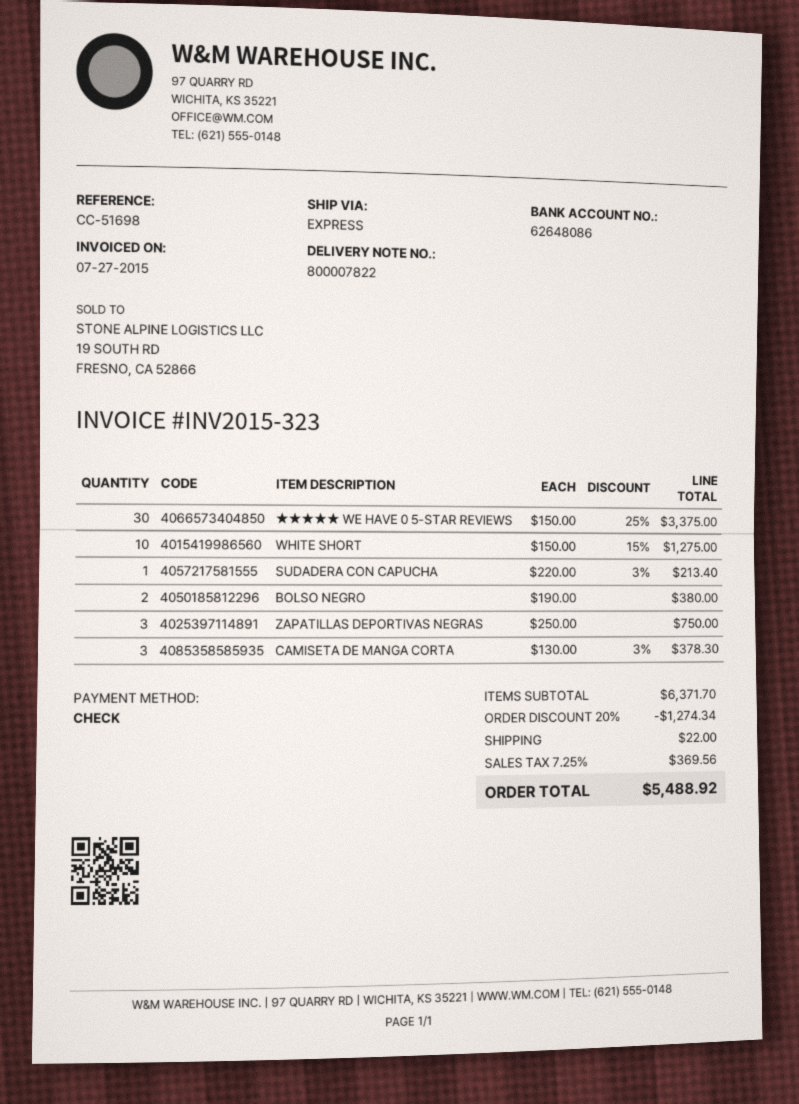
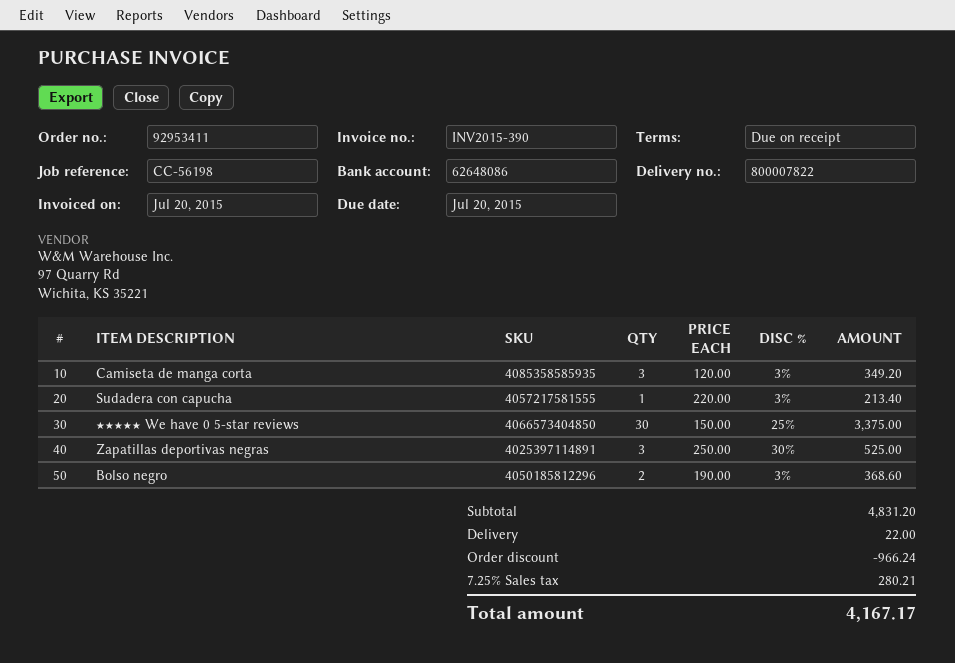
invoice number: INV2015-323 -> INV2015-390
invoice date: 2015-07-27 -> 2015-07-20
reference: CC-51698 -> CC-56198
WHITE SHORT: 10 x 150.00 - 15% = 1275.00 -> none
BOLSO NEGRO: 2 x 190.00 = 380.00 -> 2 x 190.00 - 3% = 368.60
ZAPATILLAS DEPORTIVAS NEGRAS: 3 x 250.00 = 750.00 -> 3 x 250.00 - 30% = 525.00
CAMISETA DE MANGA CORTA: 3 x 130.00 - 3% = 378.30 -> 3 x 120.00 - 3% = 349.20
subtotal: 6371.70 -> 4831.20
discount: 1274.34 -> 966.24
tax: 7.25% = 369.56 -> 7.25% = 280.21
total: 5488.92 -> 4167.17

